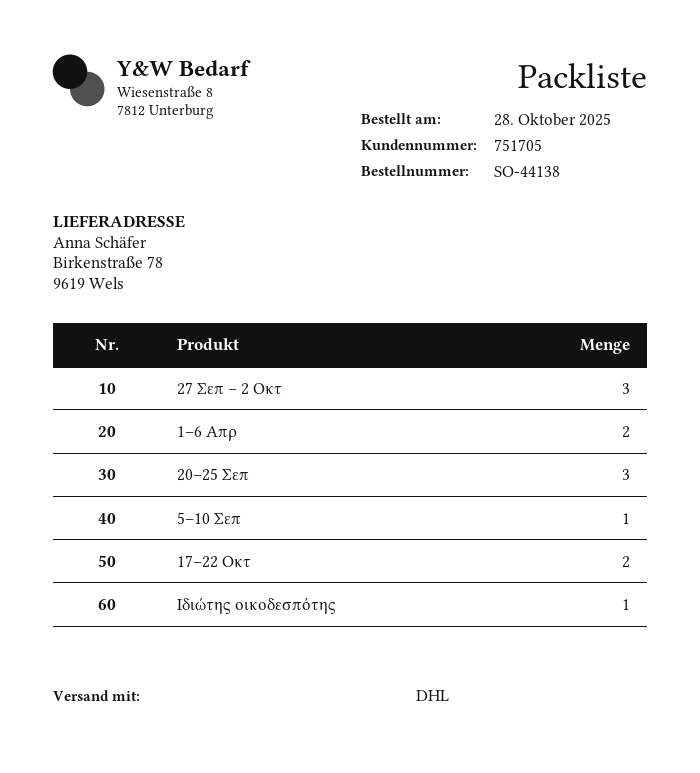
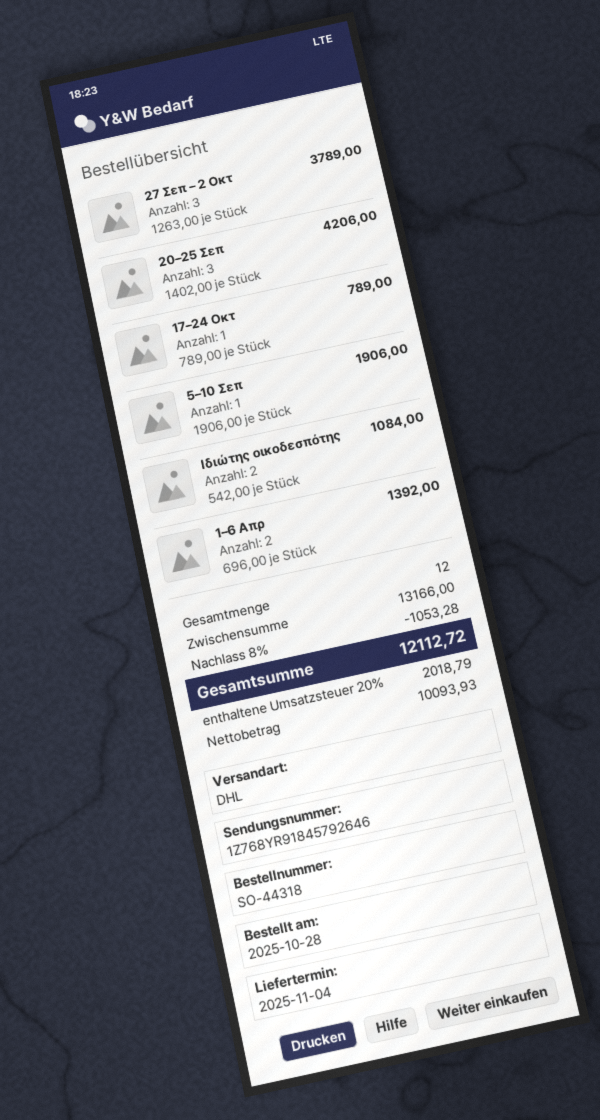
order number: SO-44138 -> SO-44318
17–22 Οκτ: 2 -> none
Ιδιώτης οικοδεσπότης: 1 -> 2
17–24 Οκτ: none -> 1

